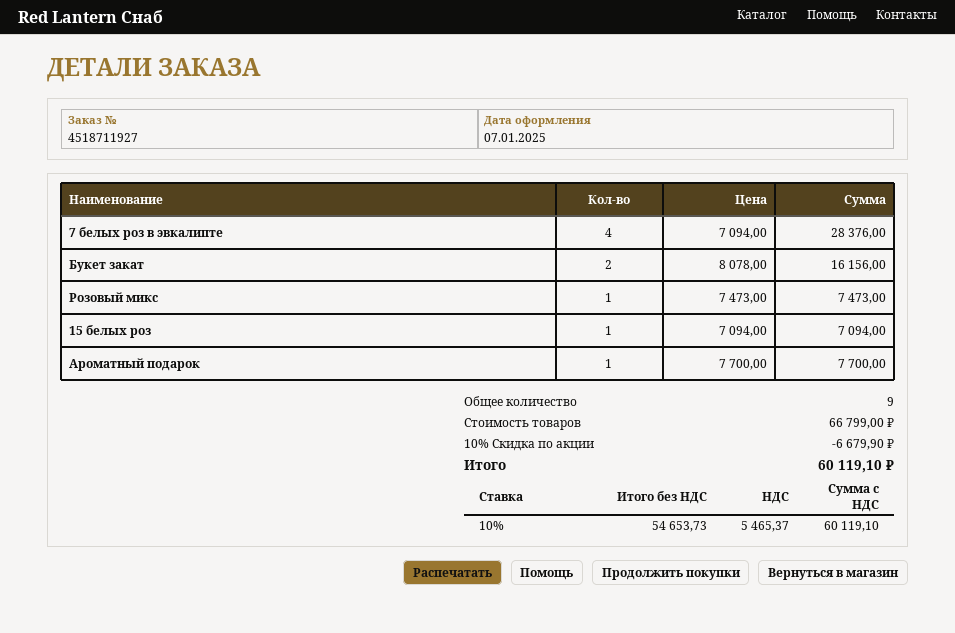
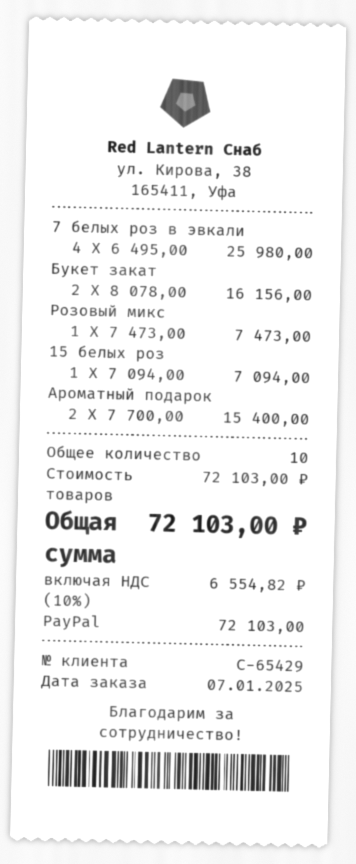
7 белых роз в эвкалипте: 4 x 7094.00 = 28376.00 -> 4 x 6495.00 = 25980.00
Ароматный подарок: 1 x 7700.00 = 7700.00 -> 2 x 7700.00 = 15400.00
total quantity: 9 -> 10
subtotal: 66799.00 -> 72103.00
discount: 10% = 6679.90 -> none
tax: 10% = 5465.37 -> 10% = 6554.82
total: 60119.10 -> 72103.00

